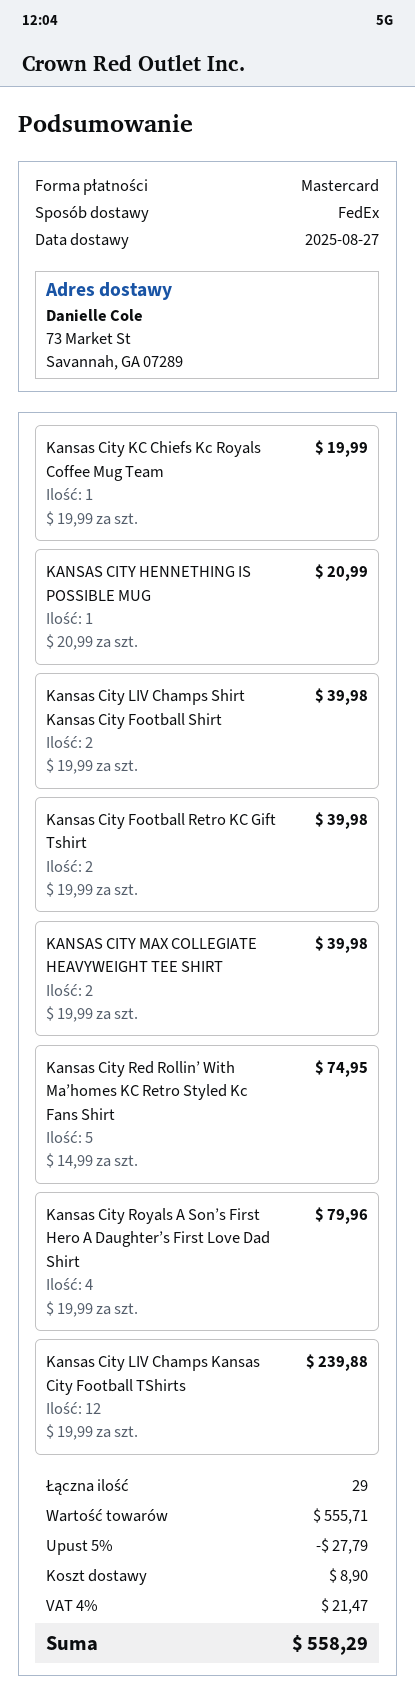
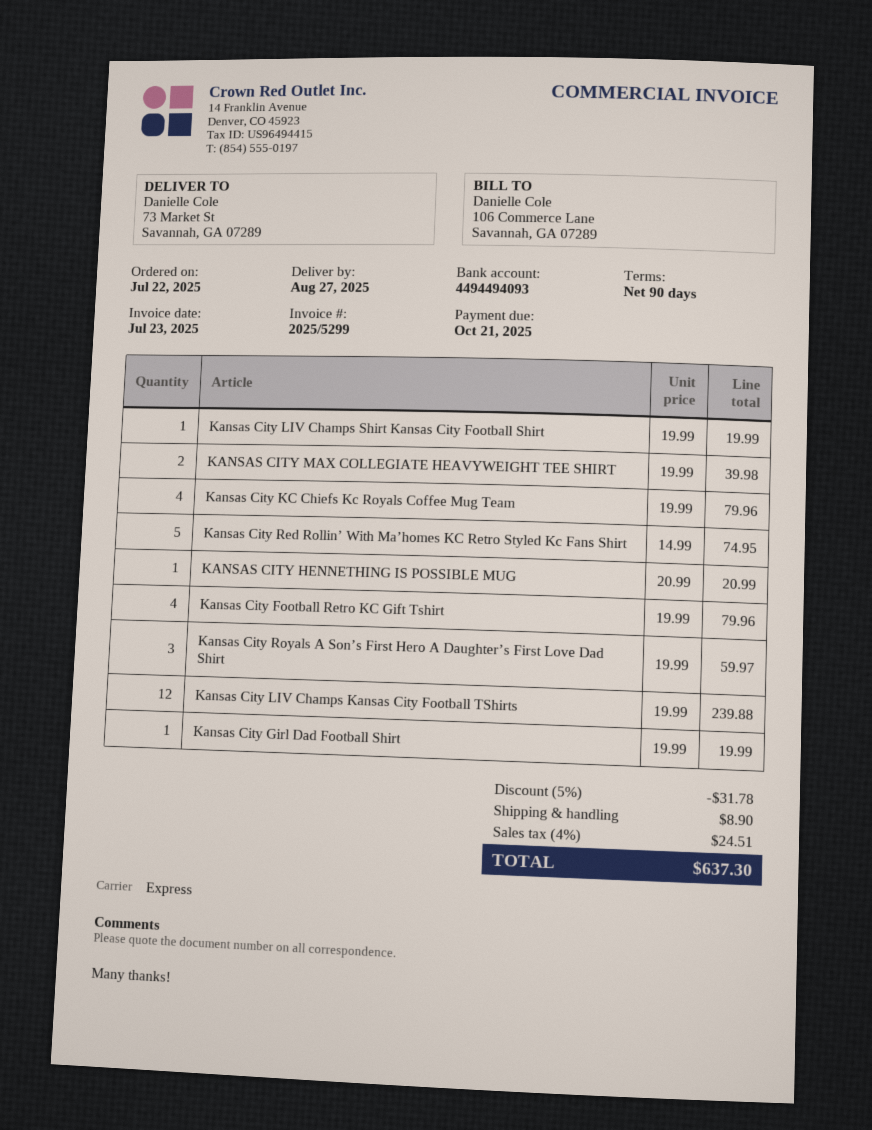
shipping method: FedEx -> express
Kansas City KC Chiefs Kc Royals Coffee Mug Team: 1 x 19.99 = 19.99 -> 4 x 19.99 = 79.96
Kansas City LIV Champs Shirt Kansas City Football Shirt: 2 x 19.99 = 39.98 -> 1 x 19.99 = 19.99
Kansas City Football Retro KC Gift Tshirt: 2 x 19.99 = 39.98 -> 4 x 19.99 = 79.96
Kansas City Royals A Son’s First Hero A Daughter’s First Love Dad Shirt: 4 x 19.99 = 79.96 -> 3 x 19.99 = 59.97
Kansas City Girl Dad Football Shirt: none -> 1 x 19.99 = 19.99
discount: 5% = 27.79 -> 5% = 31.78
tax: 4% = 21.47 -> 4% = 24.51
total: 558.29 -> 637.30

